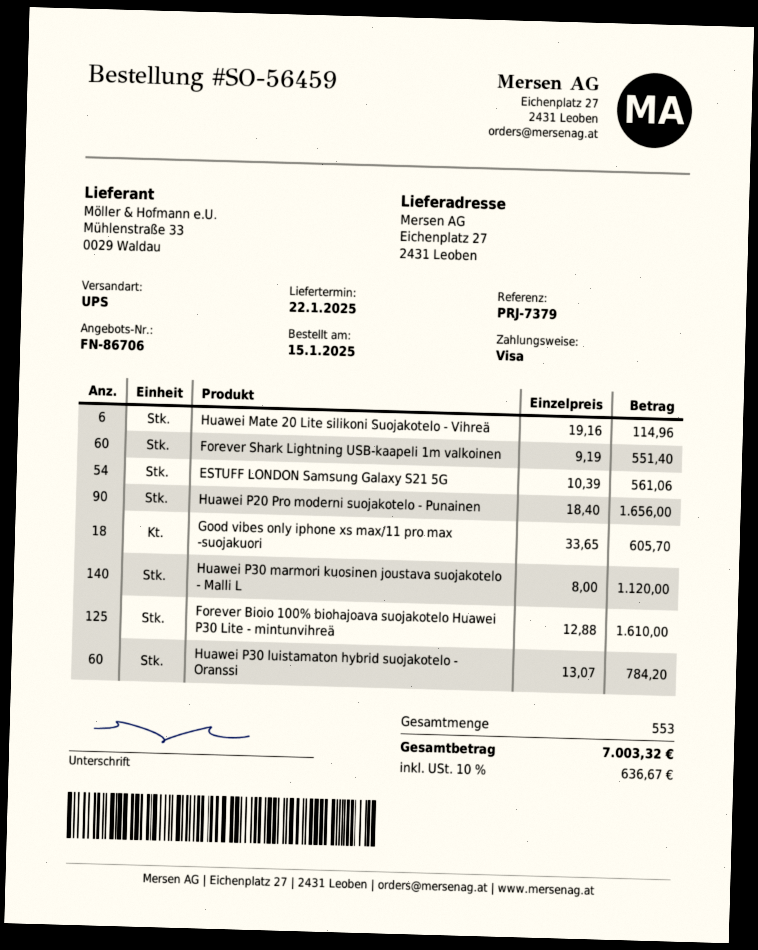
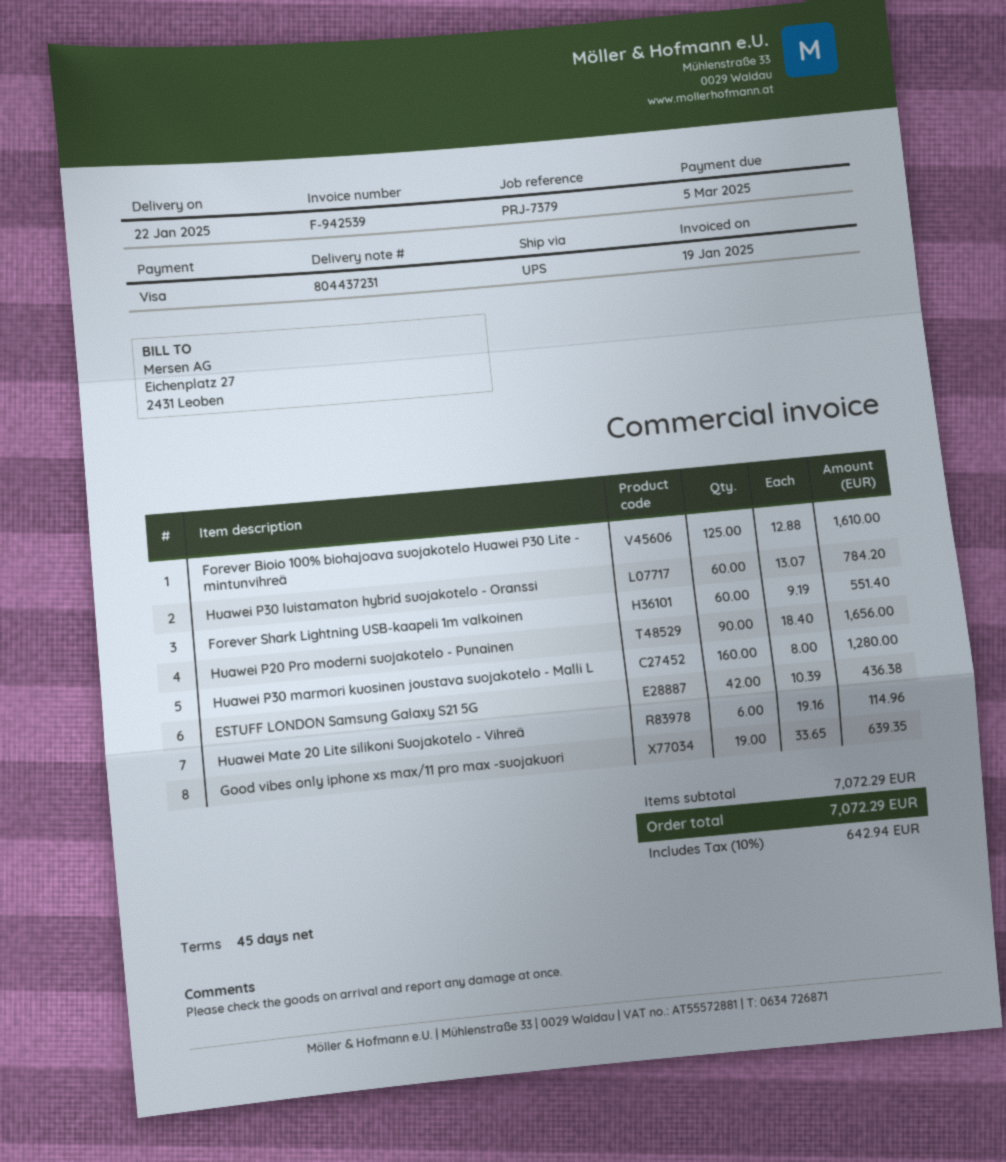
ESTUFF LONDON Samsung Galaxy S21 5G: 54 x 10.39 = 561.06 -> 42 x 10.39 = 436.38
Good vibes only iphone xs max/11 pro max -suojakuori: 18 x 33.65 = 605.70 -> 19 x 33.65 = 639.35
Huawei P30 marmori kuosinen joustava suojakotelo - Malli L: 140 x 8.00 = 1120.00 -> 160 x 8.00 = 1280.00
tax: 10% = 636.67 -> 10% = 642.94
total: 7003.32 -> 7072.29

